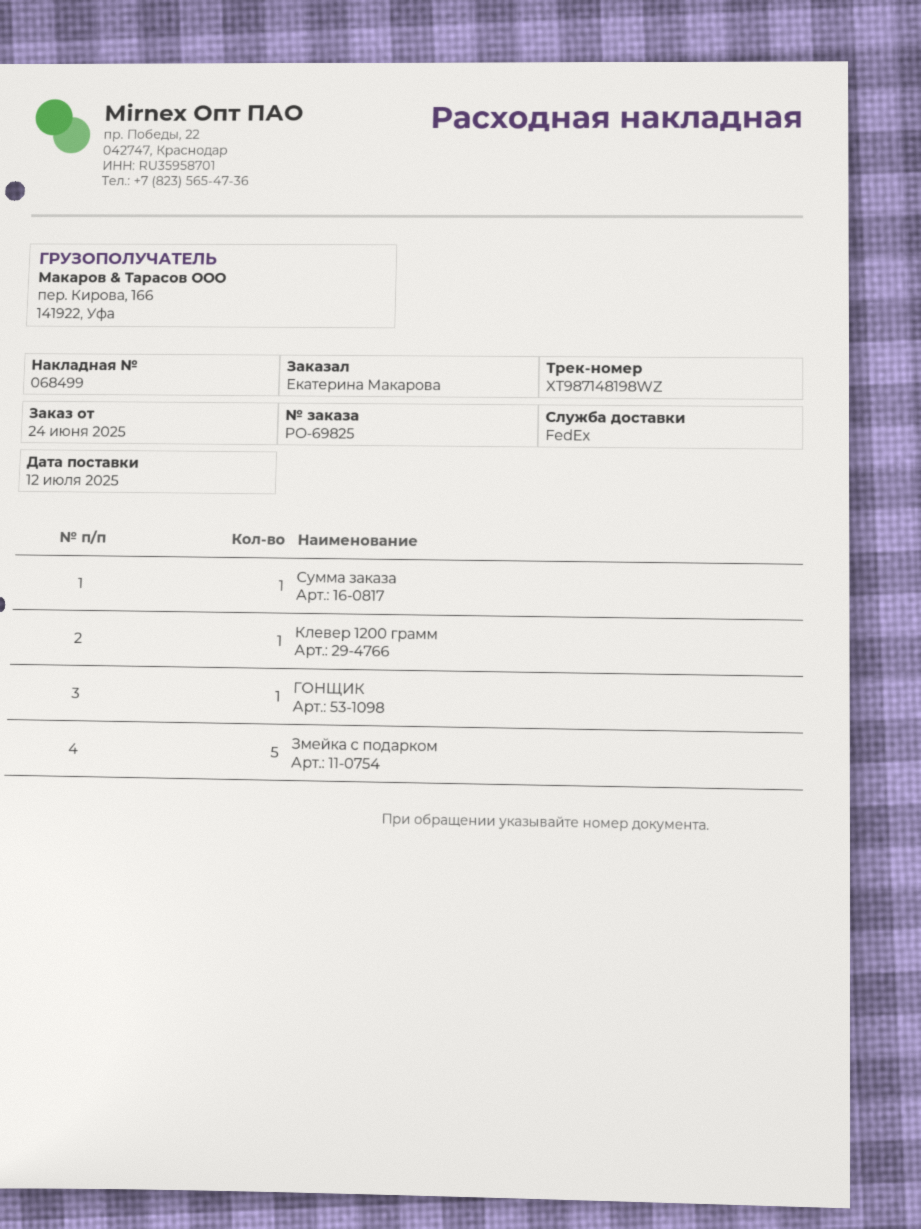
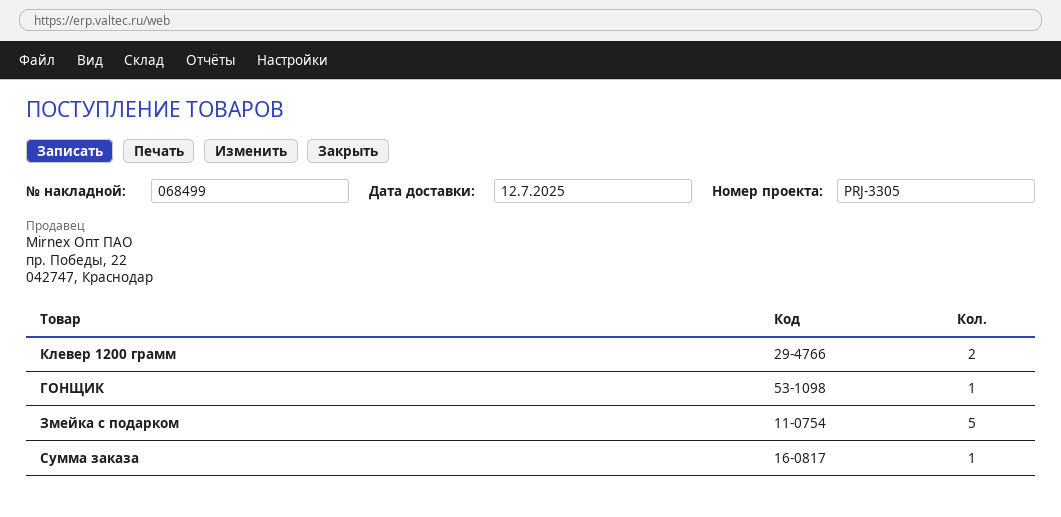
Клевер 1200 грамм: 1 -> 2

